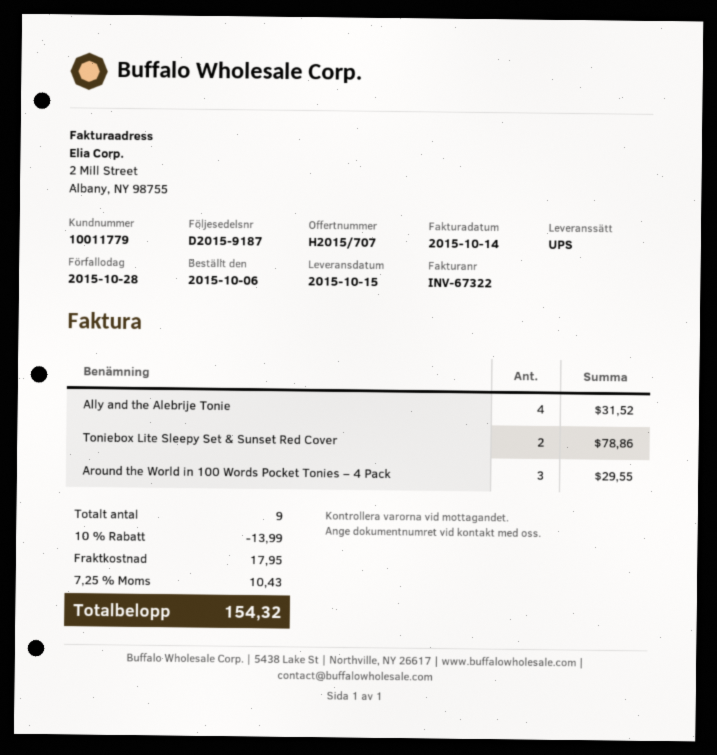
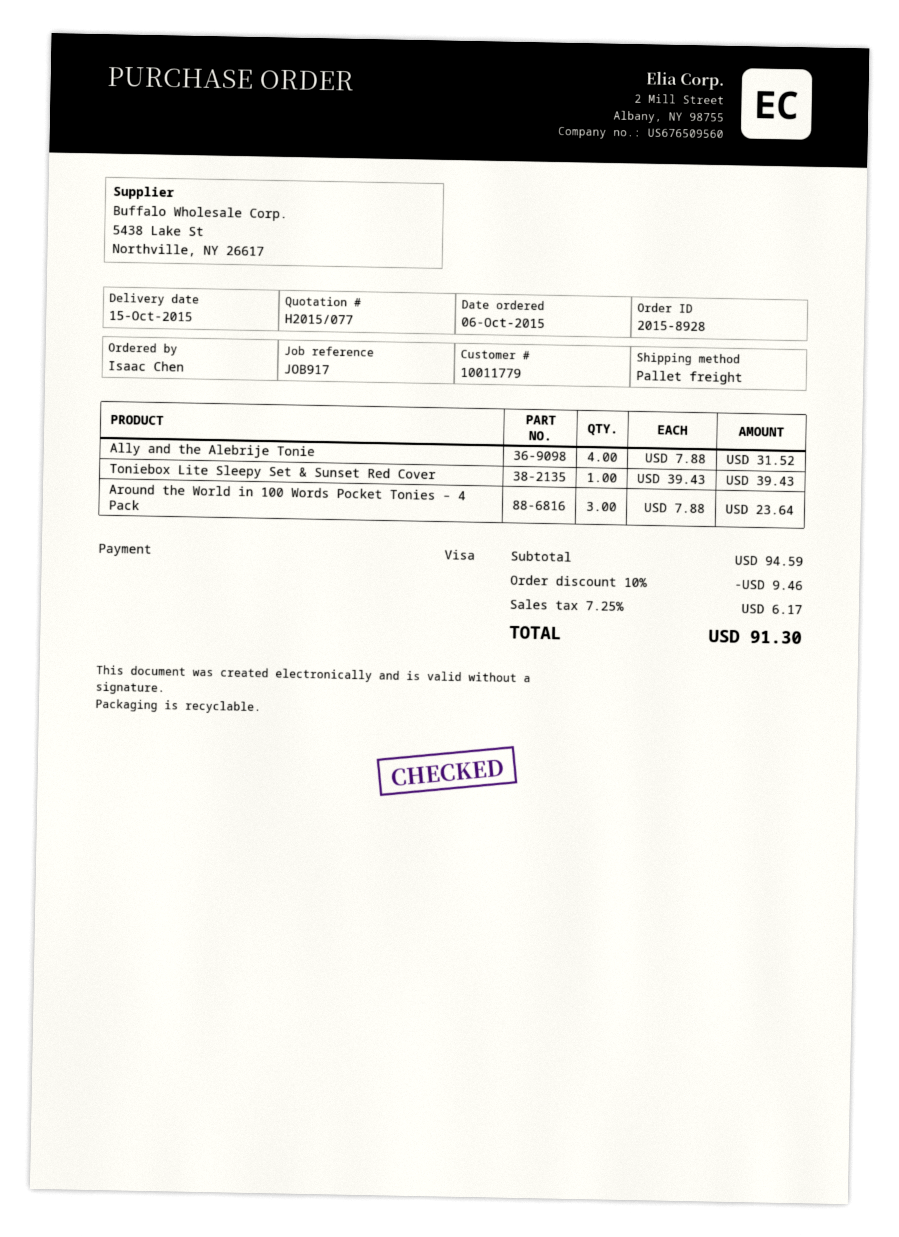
quote number: H2015/707 -> H2015/077
shipping method: UPS -> pallet freight
Toniebox Lite Sleepy Set & Sunset Red Cover: 2 for 78.86 -> 1 for 39.43
Around the World in 100 Words Pocket Tonies – 4 Pack: 3 for 29.55 -> 3 for 23.64
discount: 10% = 13.99 -> 10% = 9.46
shipping: 17.95 -> none
tax: 7.25% = 10.43 -> 7.25% = 6.17
total: 154.32 -> 91.30

